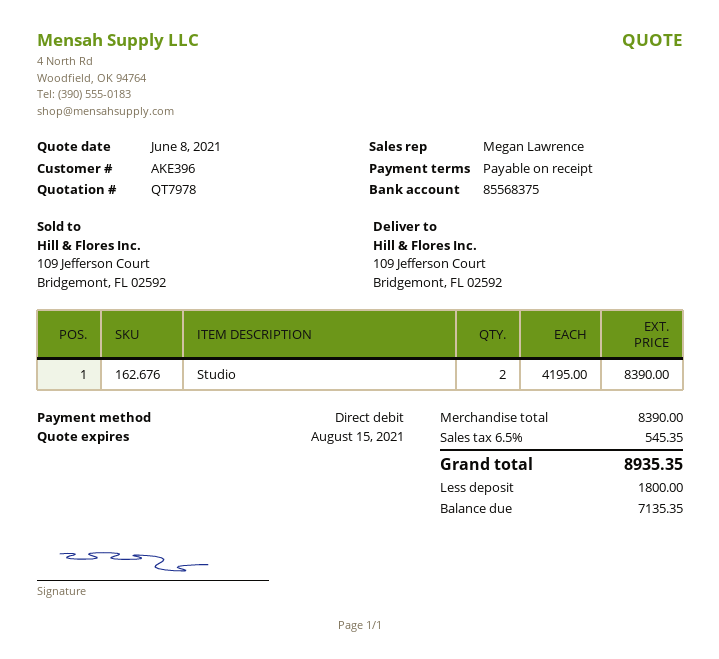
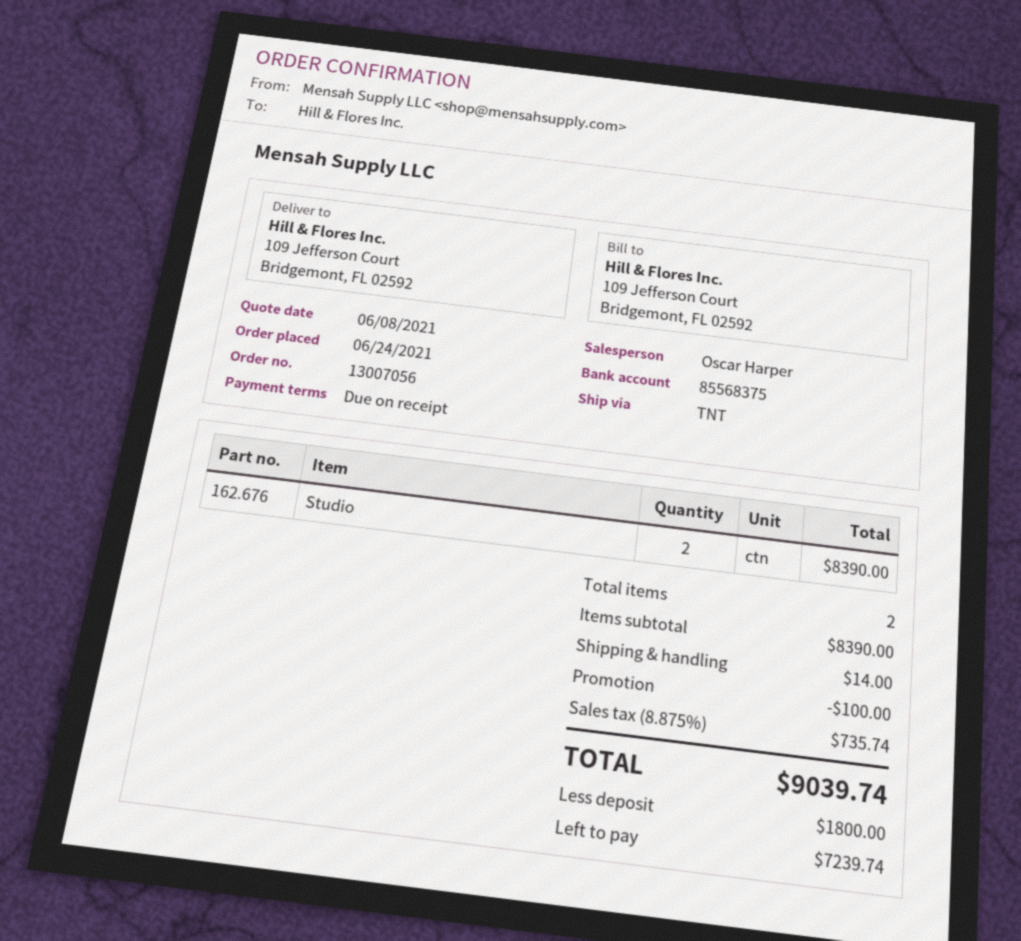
sales rep: Megan Lawrence -> Oscar Harper
discount: none -> 100.00
shipping: none -> 14.00
tax: 6.5% = 545.35 -> 8.875% = 735.74
total: 8935.35 -> 9039.74
balance: 7135.35 -> 7239.74

